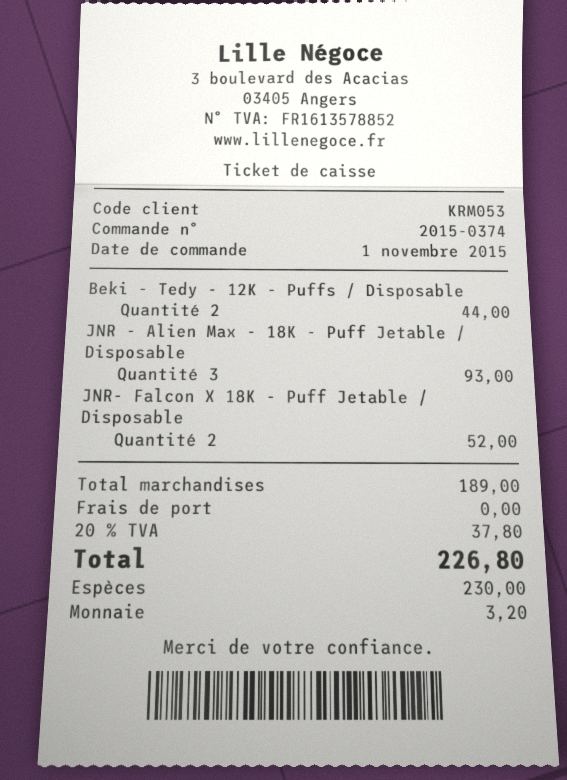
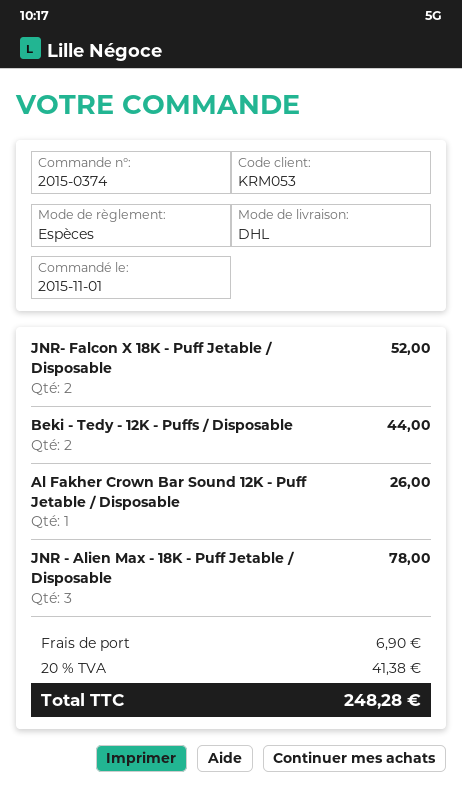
JNR - Alien Max - 18K - Puff Jetable / Disposable: 3 for 93.00 -> 3 for 78.00
Al Fakher Crown Bar Sound 12K - Puff Jetable / Disposable: none -> 1 for 26.00
shipping: 0.00 -> 6.90
tax: 20% = 37.80 -> 20% = 41.38
total: 226.80 -> 248.28

